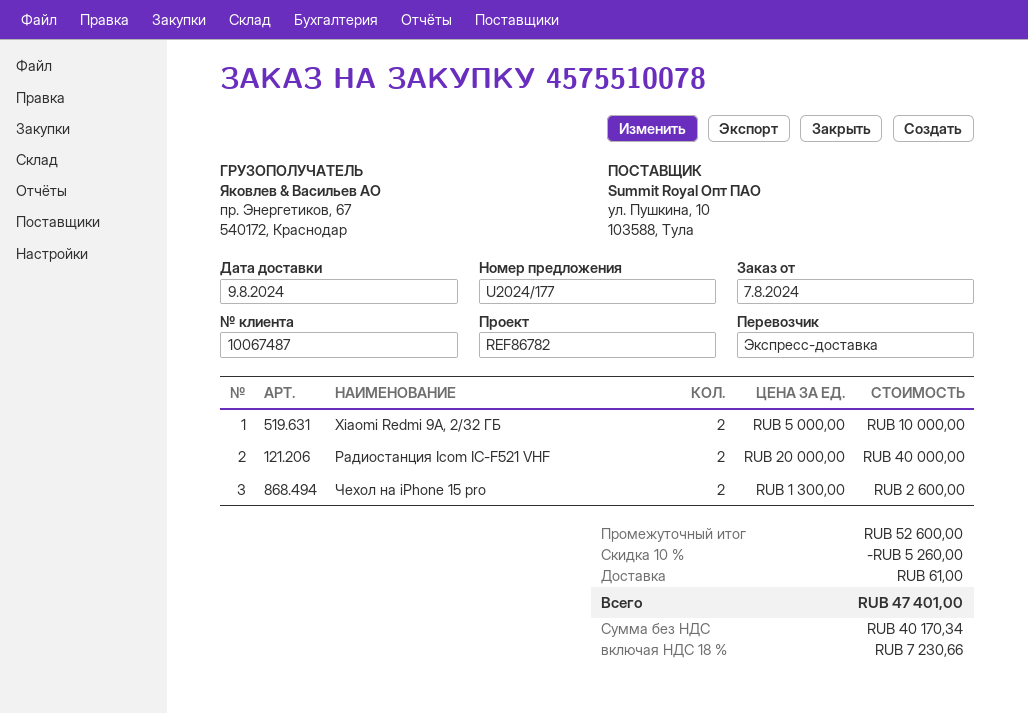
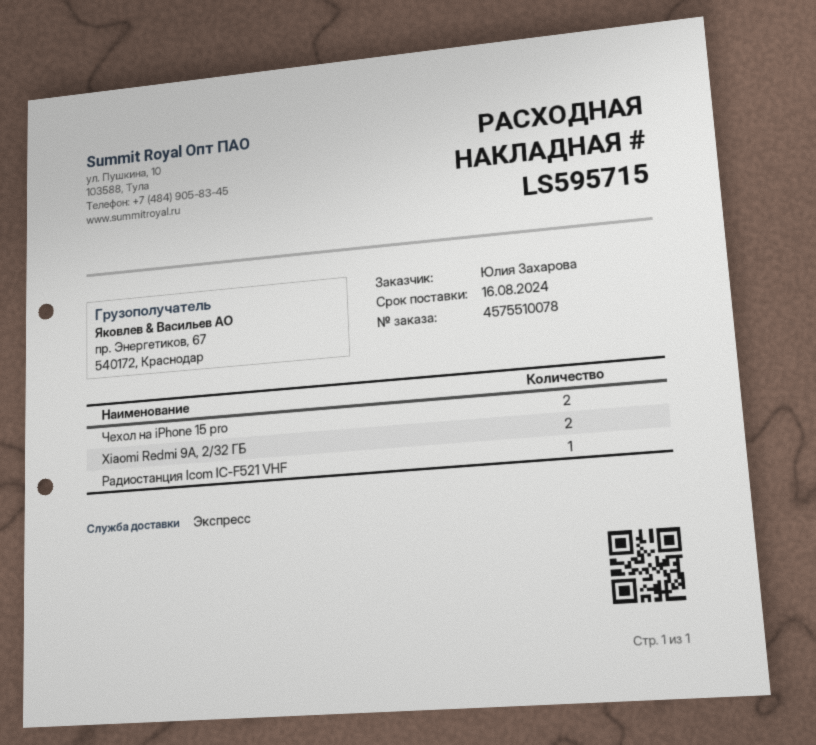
delivery date: 2024-08-09 -> 2024-08-16
Радиостанция Icom IC-F521 VHF: 2 -> 1

